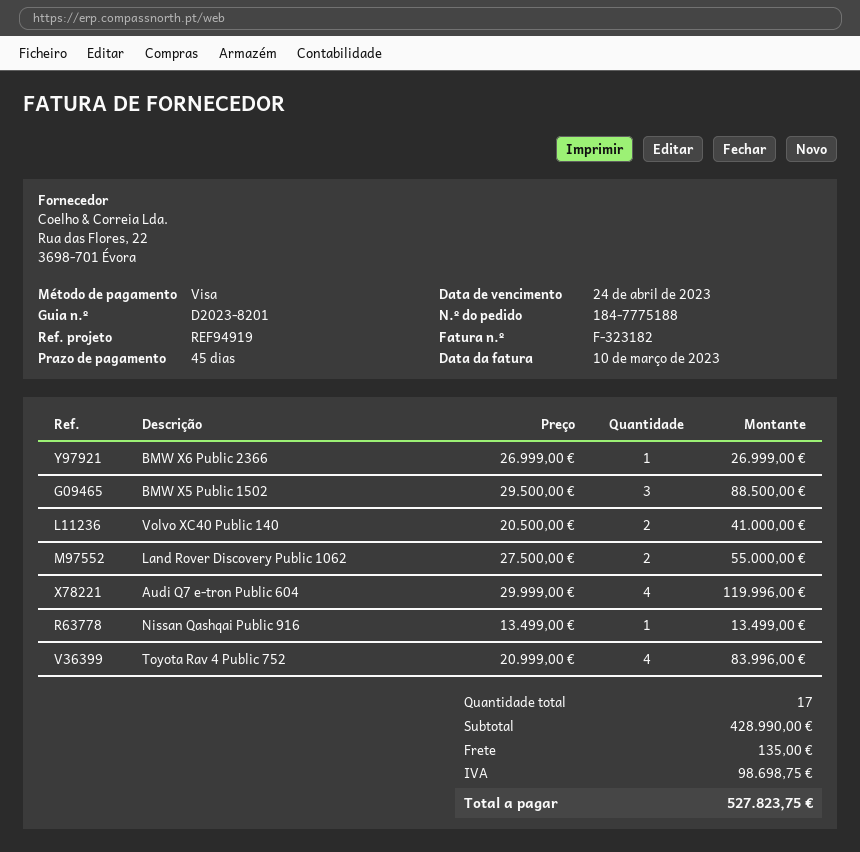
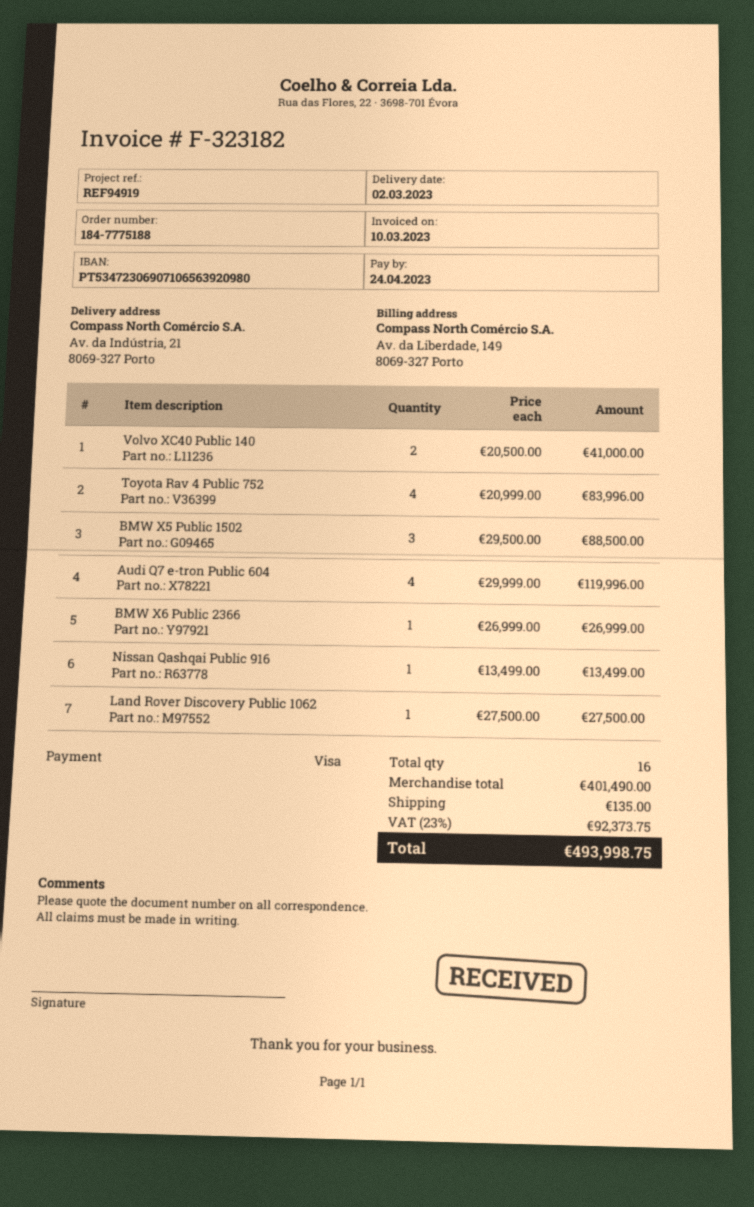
Land Rover Discovery Public 1062: 2 x 27500.00 = 55000.00 -> 1 x 27500.00 = 27500.00
total quantity: 17 -> 16
subtotal: 428990.00 -> 401490.00
tax: 98698.75 -> 92373.75
total: 527823.75 -> 493998.75

